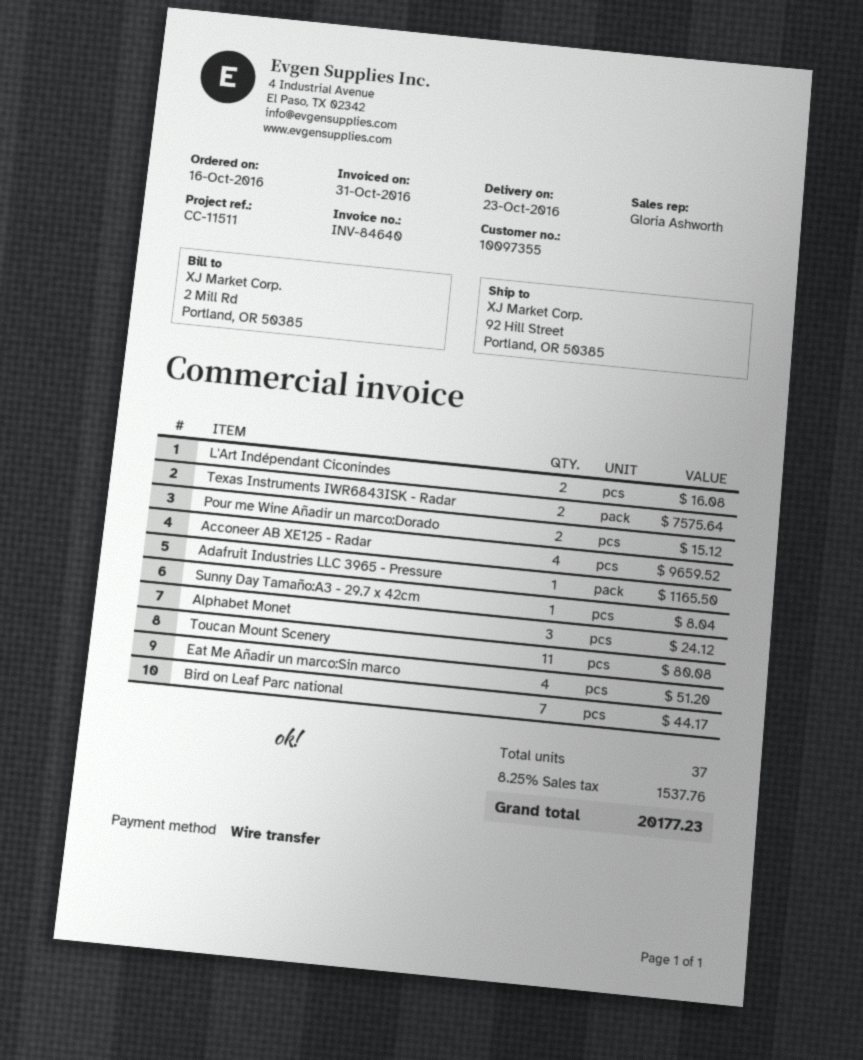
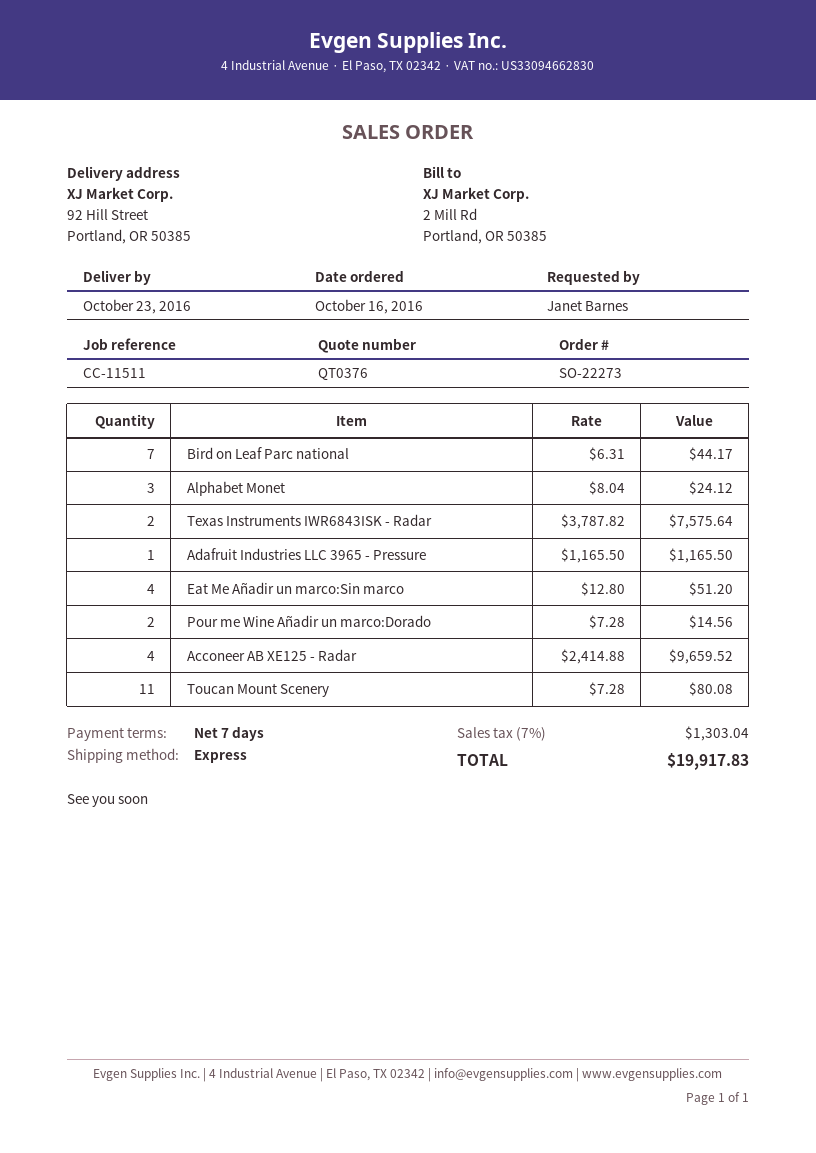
L'Art Indépendant Ciconindes: 2 for 16.08 -> none
Pour me Wine Añadir un marco:Dorado: 2 for 15.12 -> 2 for 14.56
Sunny Day Tamaño:A3 - 29.7 x 42cm: 1 for 8.04 -> none
tax: 8.25% = 1537.76 -> 7% = 1303.04
total: 20177.23 -> 19917.83

